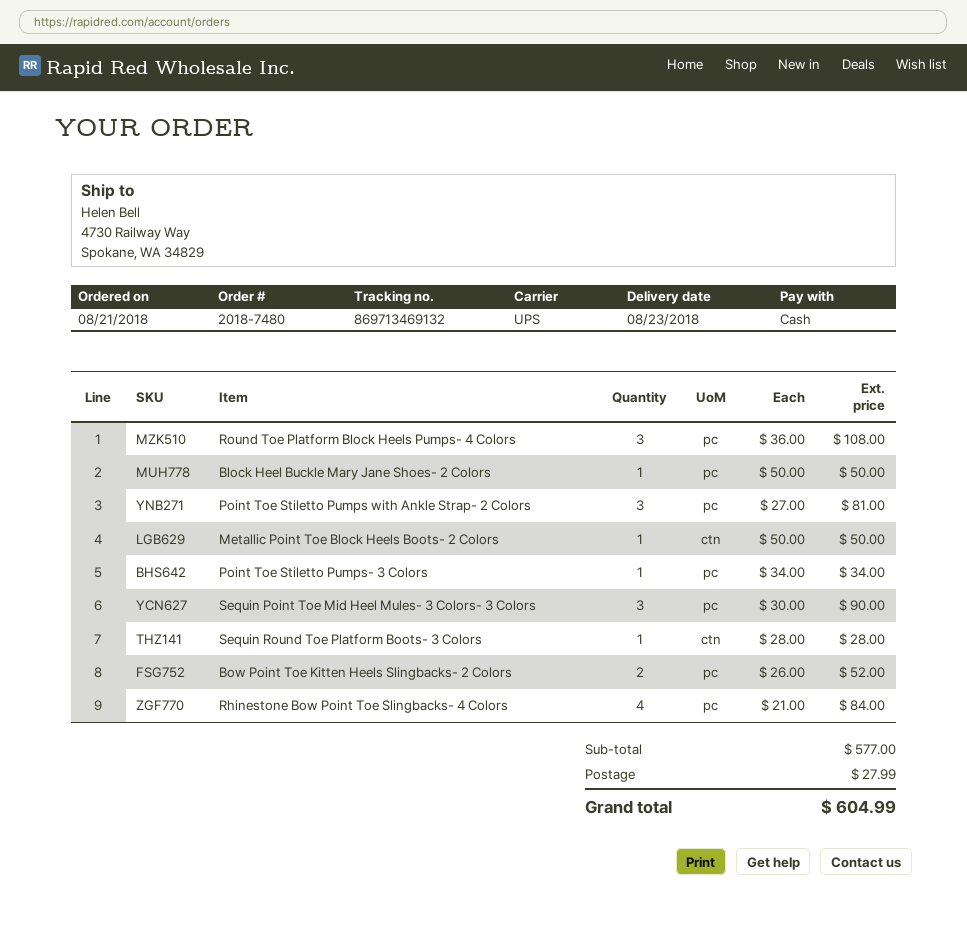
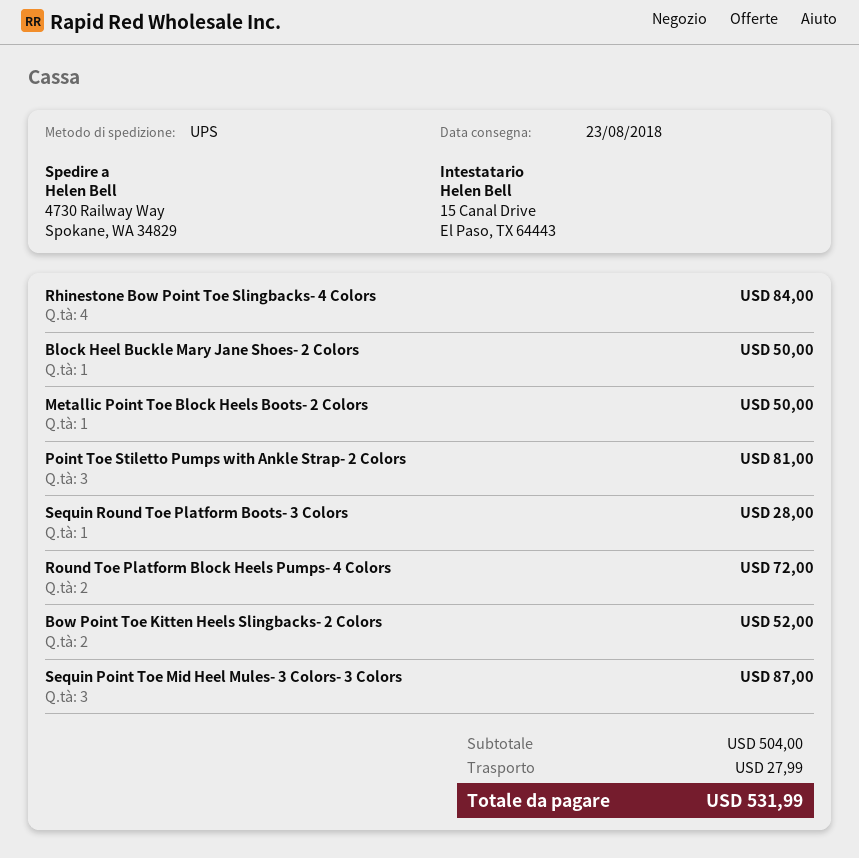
Round Toe Platform Block Heels Pumps- 4 Colors: 3 for 108.00 -> 2 for 72.00
Point Toe Stiletto Pumps- 3 Colors: 1 for 34.00 -> none
Sequin Point Toe Mid Heel Mules- 3 Colors- 3 Colors: 3 for 90.00 -> 3 for 87.00
subtotal: 577.00 -> 504.00
total: 604.99 -> 531.99

